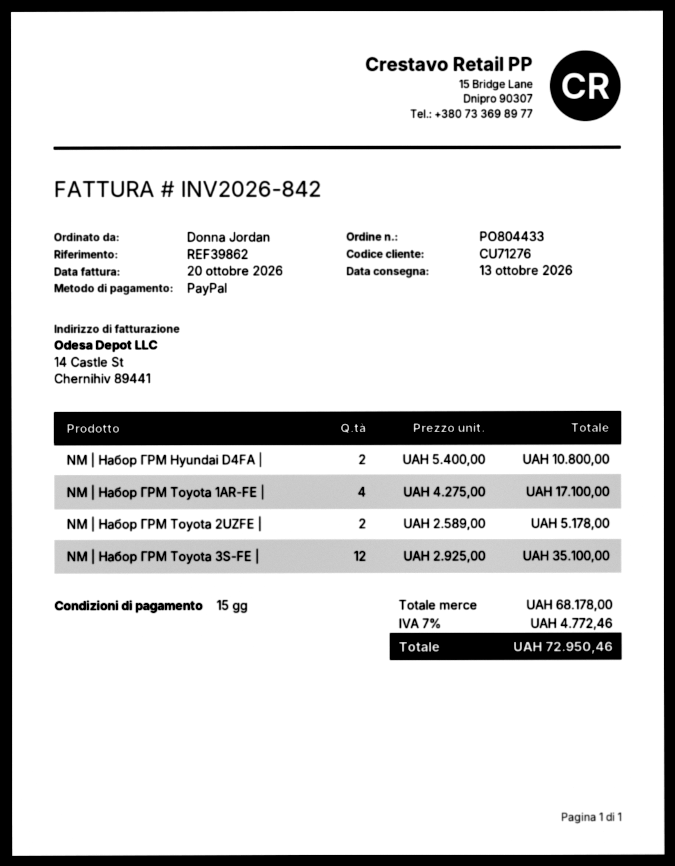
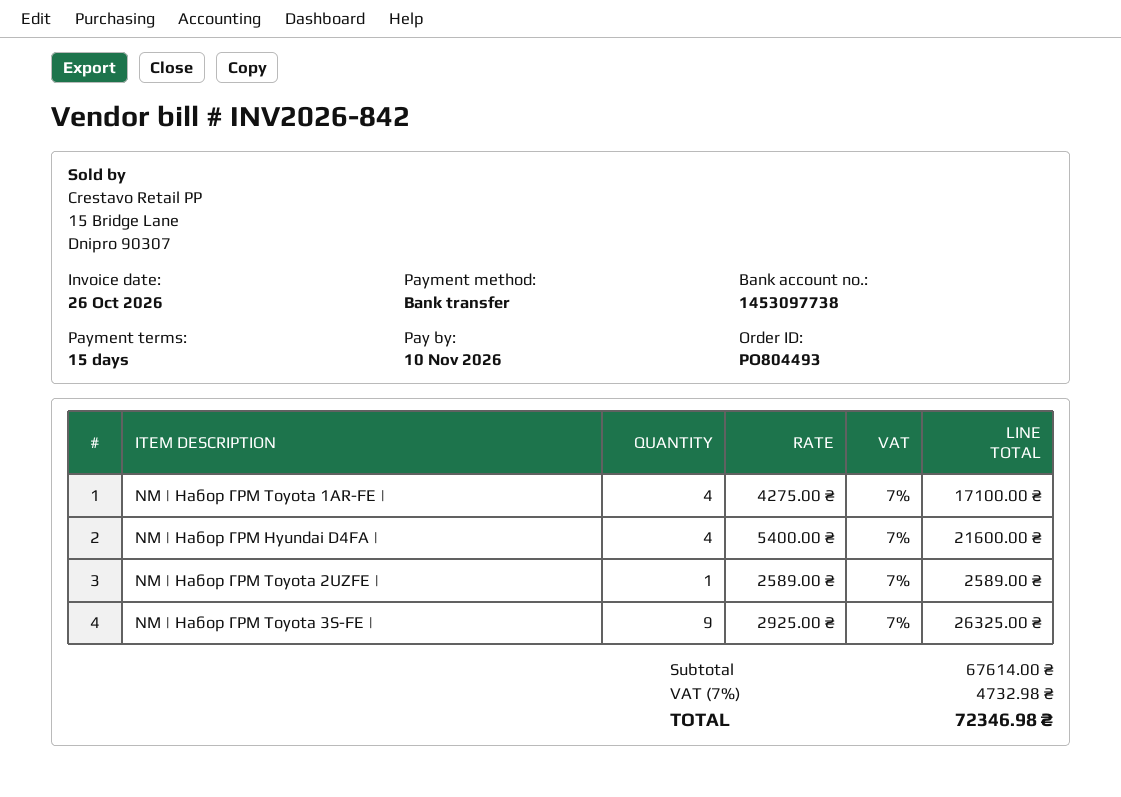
order number: PO804433 -> PO804493
invoice date: 2026-10-20 -> 2026-10-26
payment method: PayPal -> bank transfer
NM | Набор ГРМ Hyundai D4FA |: 2 x 5400.00 = 10800.00 -> 4 x 5400.00 = 21600.00
NM | Набор ГРМ Toyota 2UZFE |: 2 x 2589.00 = 5178.00 -> 1 x 2589.00 = 2589.00
NM | Набор ГРМ Toyota 3S-FE |: 12 x 2925.00 = 35100.00 -> 9 x 2925.00 = 26325.00
subtotal: 68178.00 -> 67614.00
tax: 7% = 4772.46 -> 7% = 4732.98
total: 72950.46 -> 72346.98

